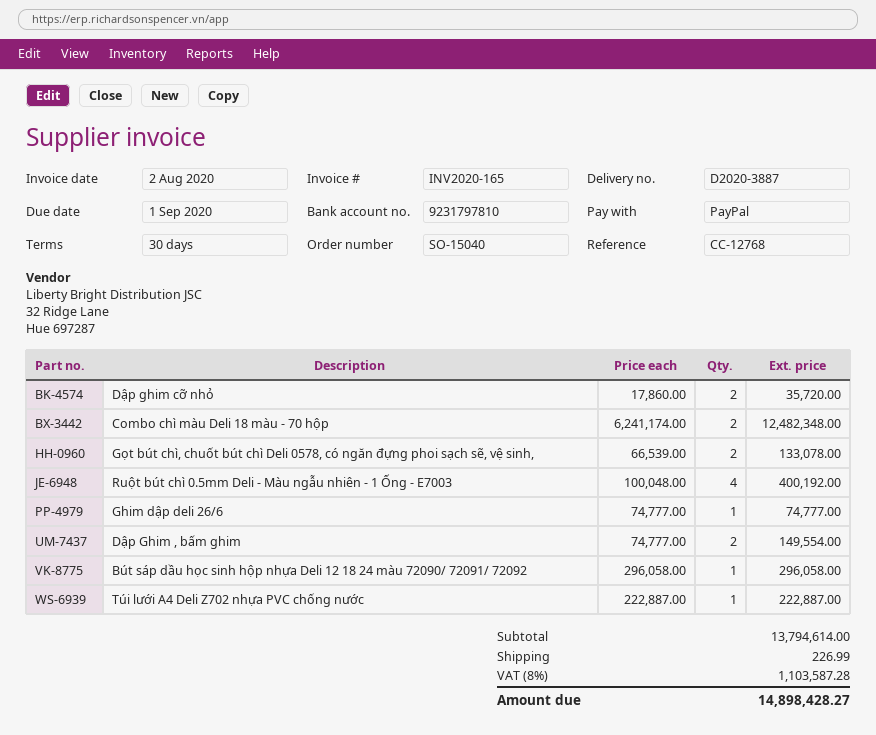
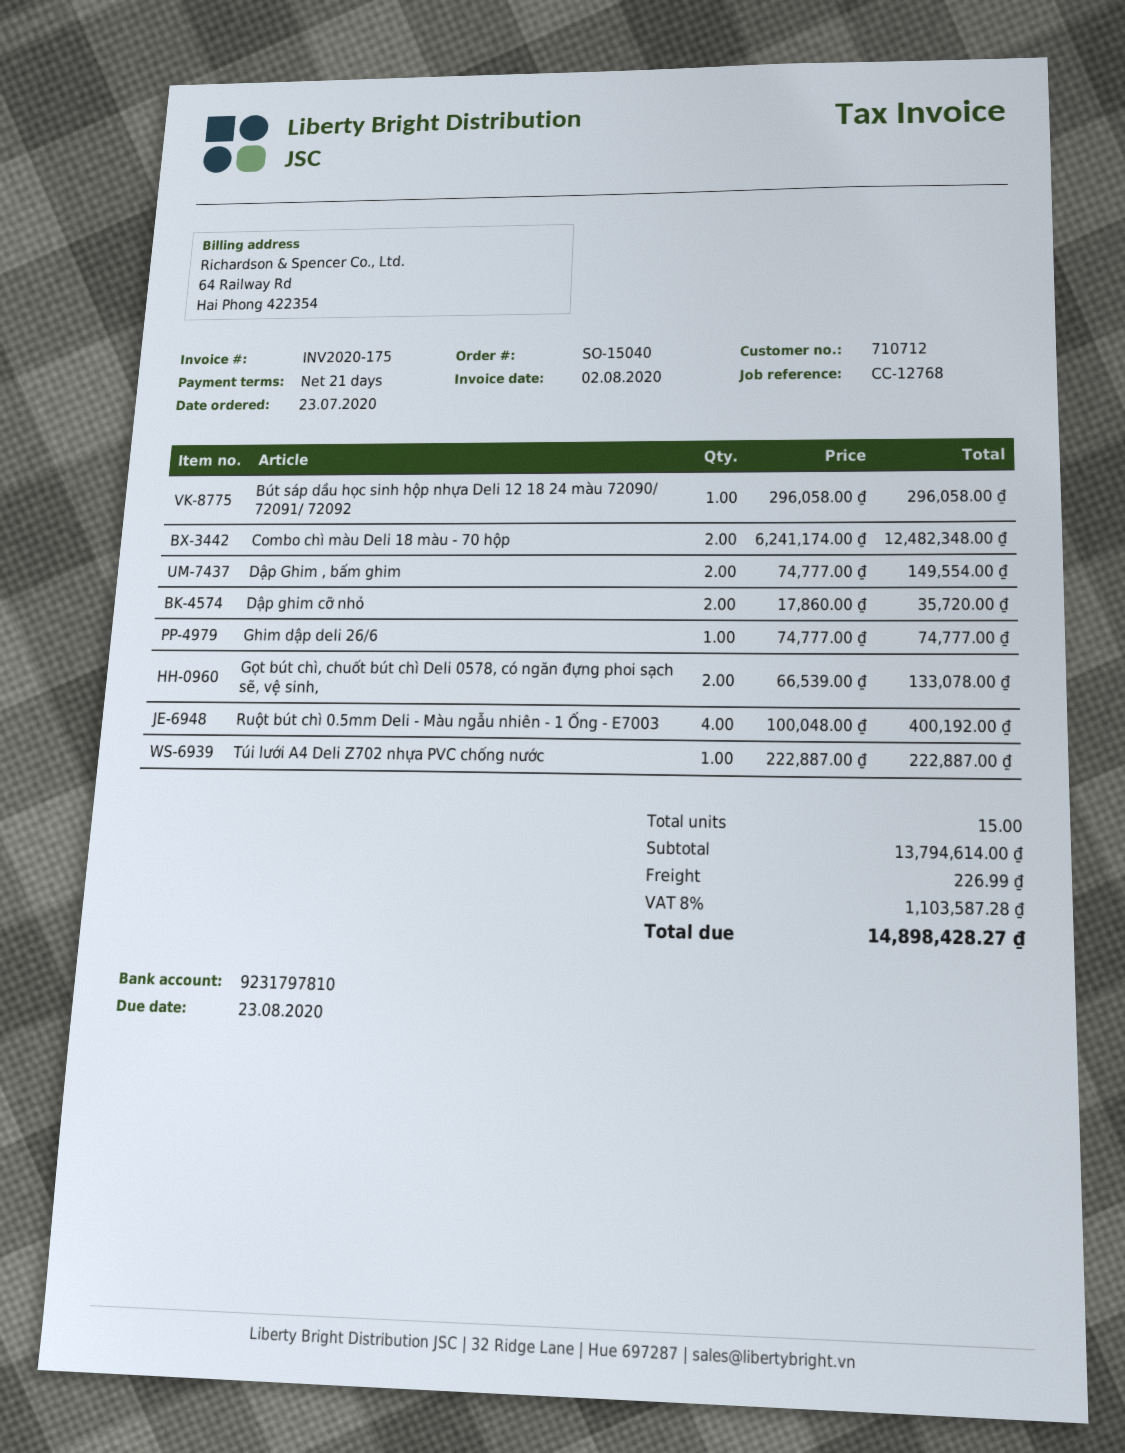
invoice number: INV2020-165 -> INV2020-175
payment terms: 30 days -> 21 days
due date: 2020-09-01 -> 2020-08-23

